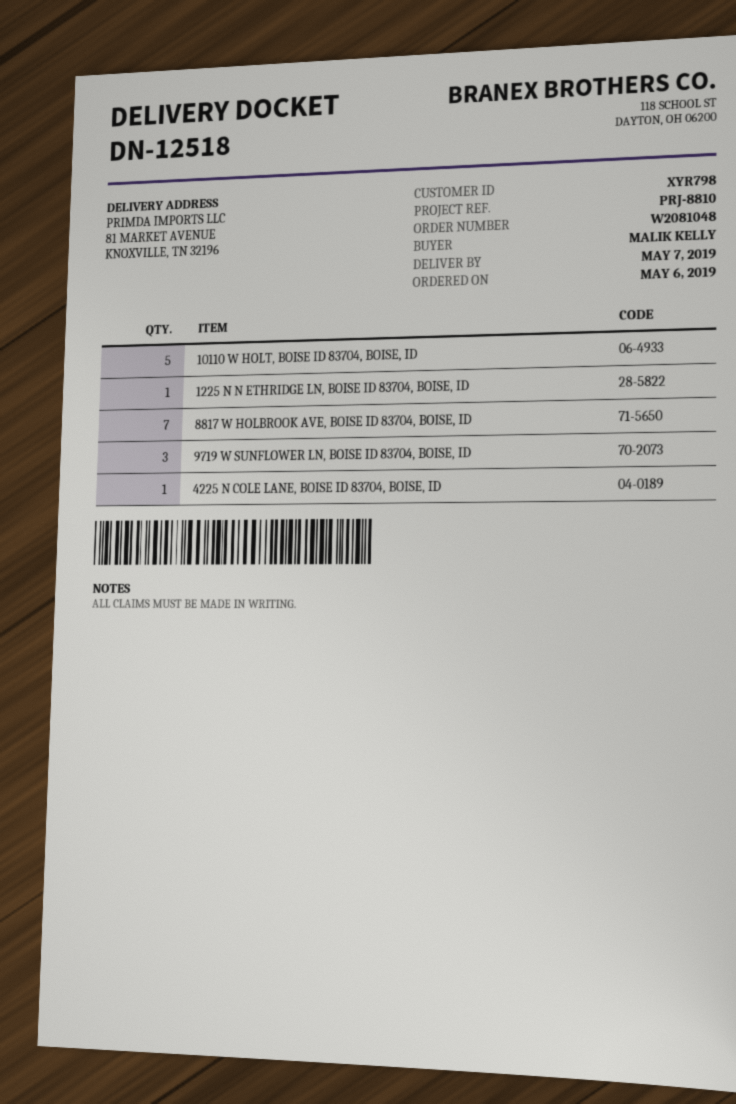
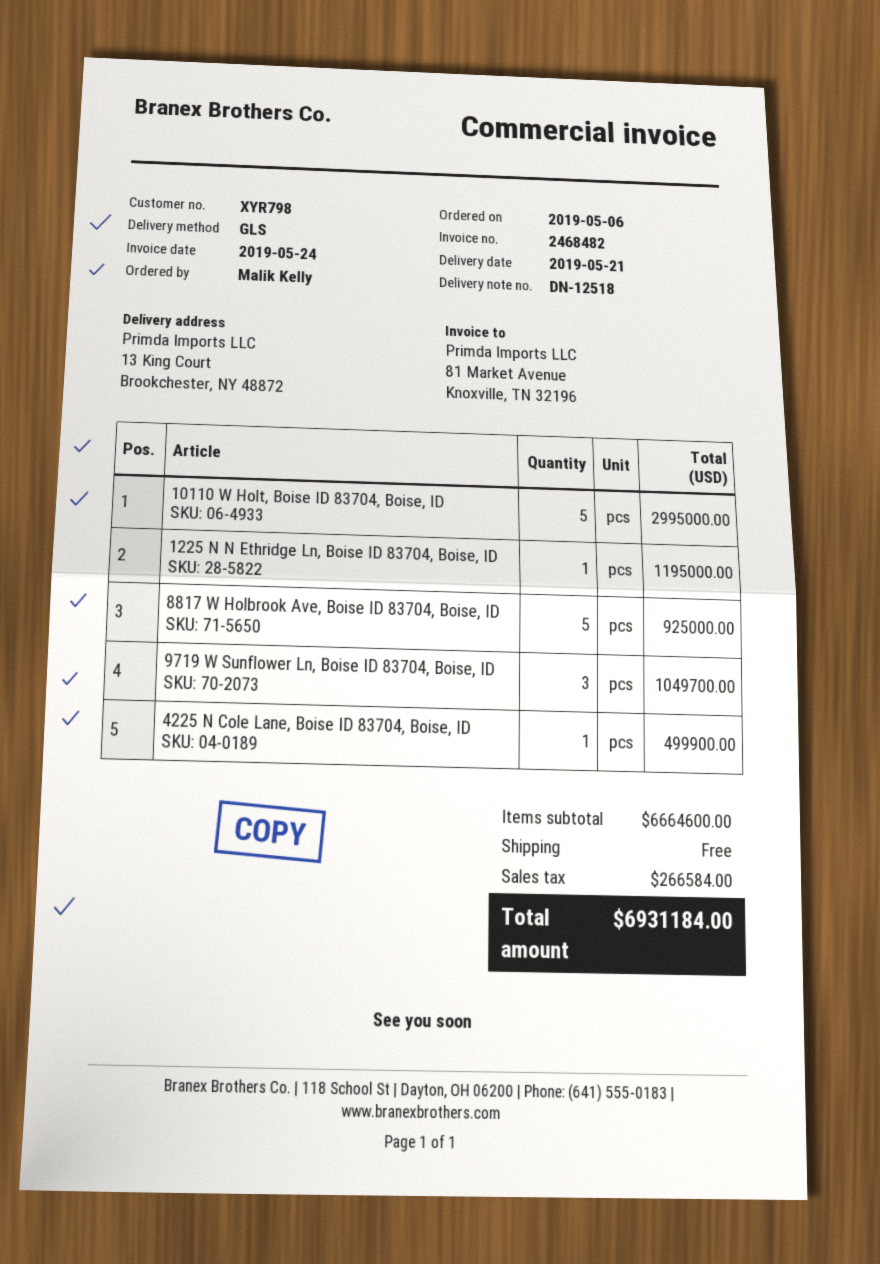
delivery date: 2019-05-07 -> 2019-05-21
ship to: 81 MARKET AVENUE, KNOXVILLE, TN 32196 -> 13 King Court, Brookchester, NY 48872
8817 W HOLBROOK AVE, BOISE ID 83704, BOISE, ID: 7 -> 5

